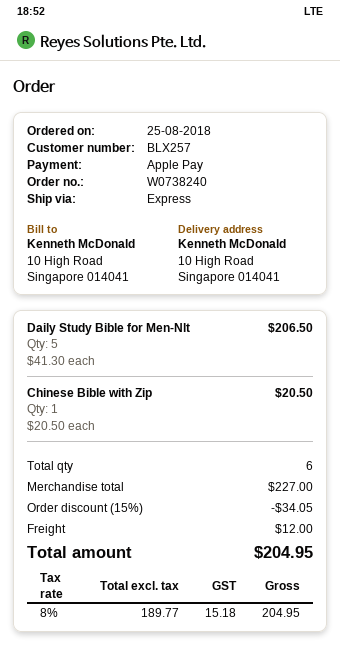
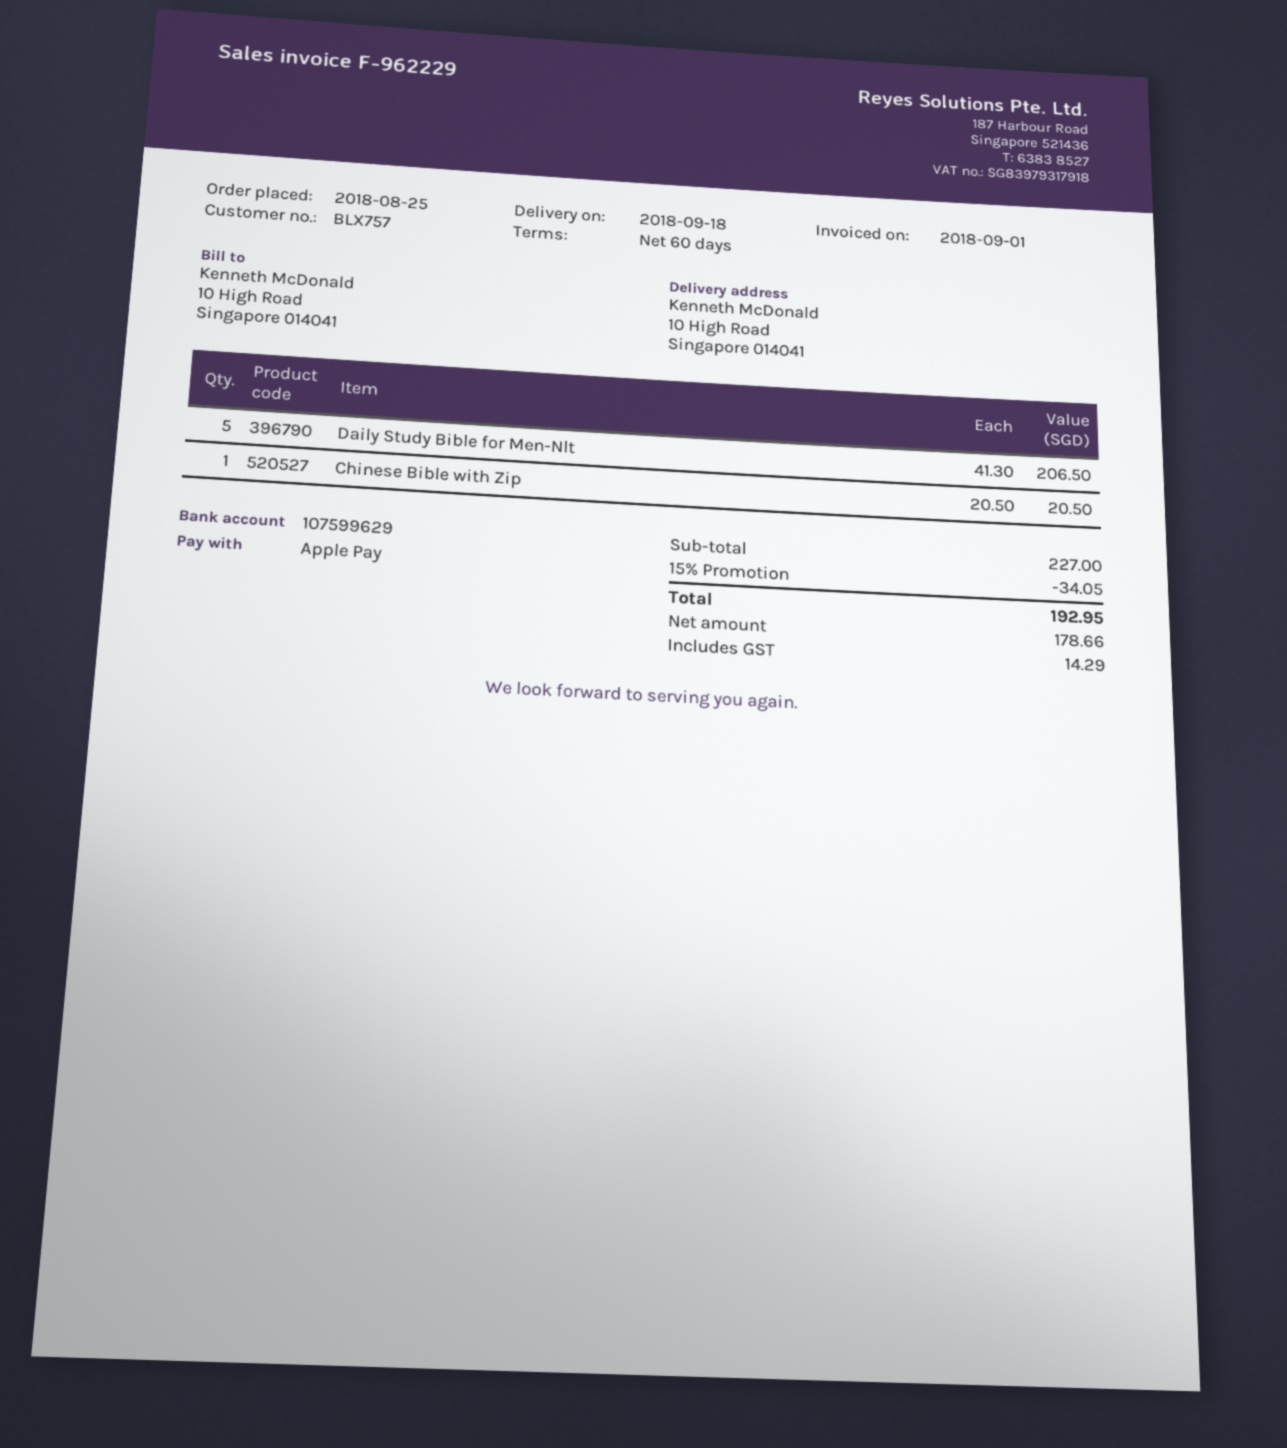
customer number: BLX257 -> BLX757
shipping: 12.00 -> none
net: 189.77 -> 178.66
tax: 15.18 -> 14.29
total: 204.95 -> 192.95

